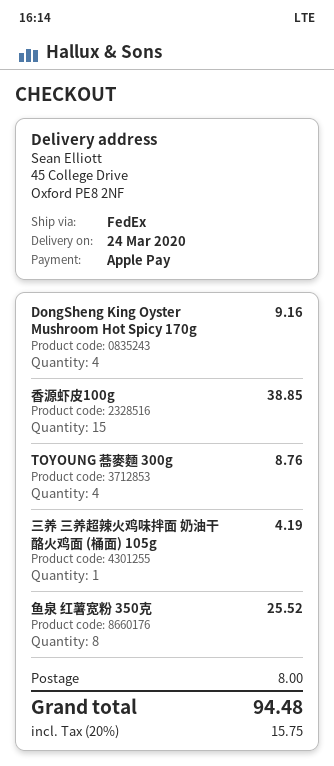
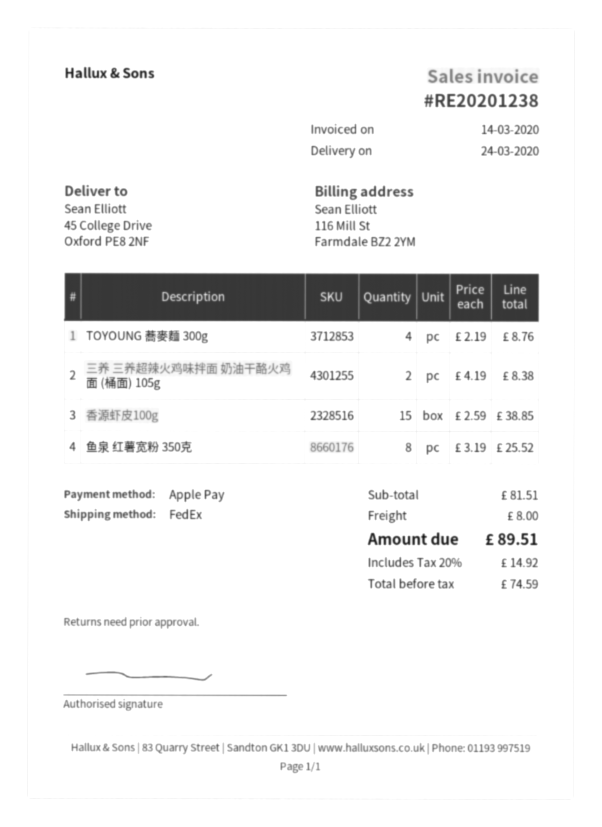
DongSheng King Oyster Mushroom Hot Spicy 170g: 4 for 9.16 -> none
三养 三养超辣火鸡味拌面 奶油干酪火鸡面 (桶面) 105g: 1 for 4.19 -> 2 for 8.38
tax: 20% = 15.75 -> 20% = 14.92
total: 94.48 -> 89.51

